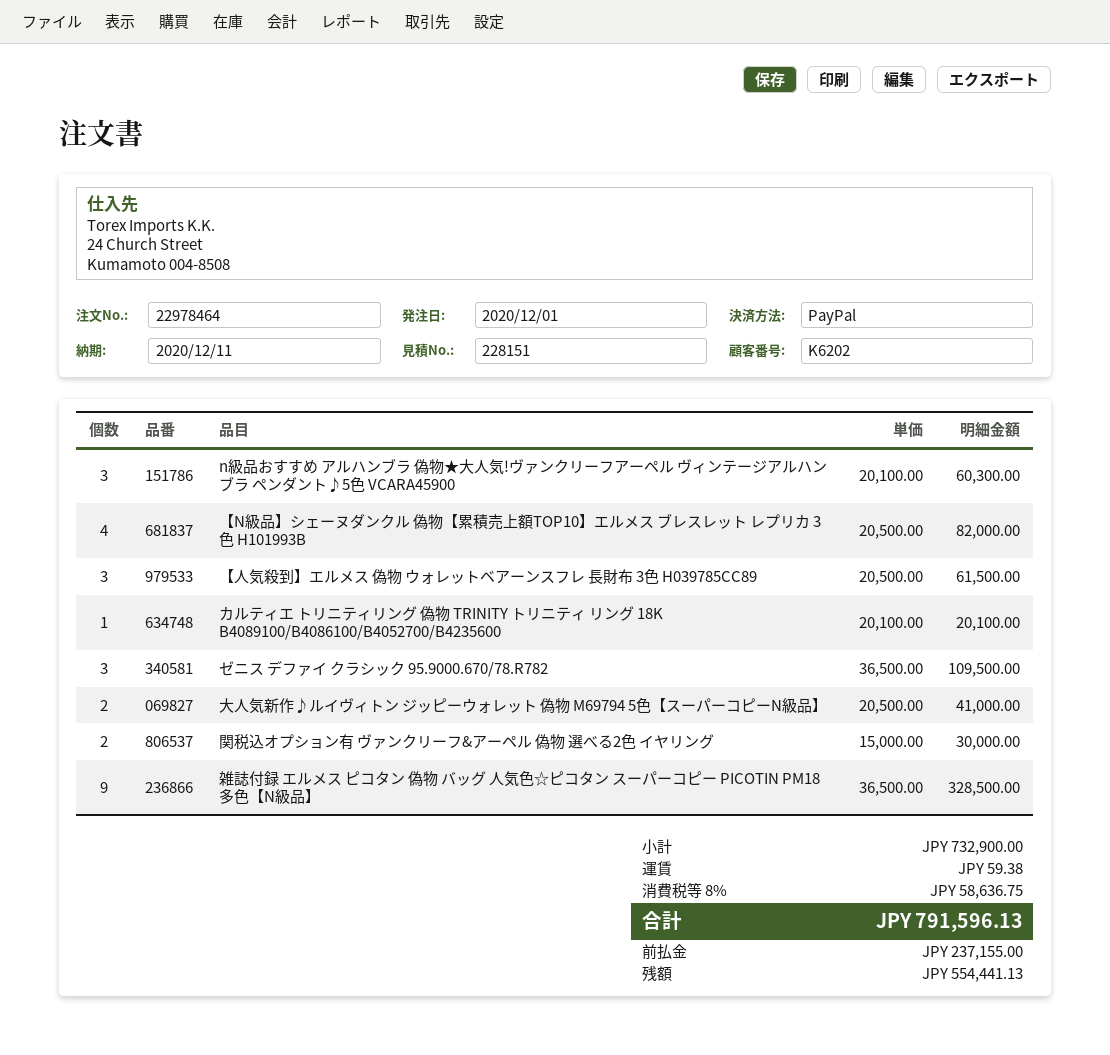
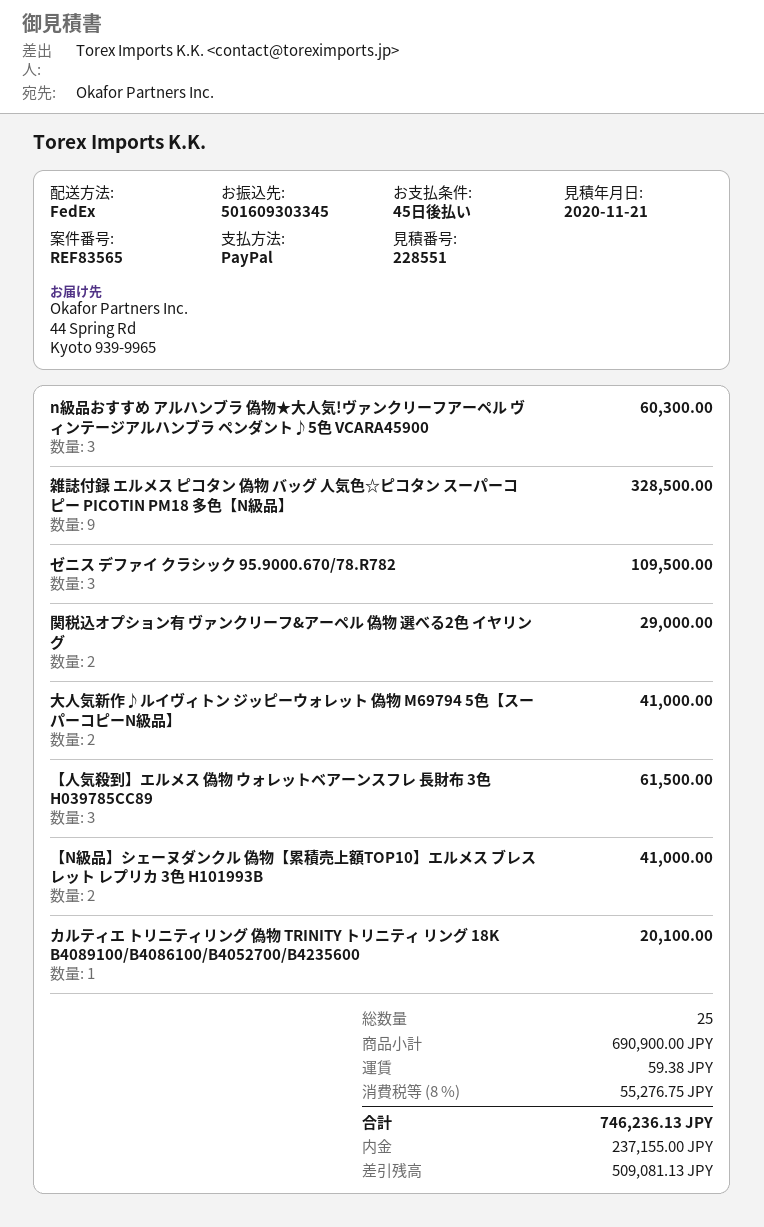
quote number: 228151 -> 228551
【N級品】シェーヌダンクル 偽物【累積売上額TOP10】エルメス ブレスレット レプリカ 3色 H101993B: 4 for 82000.00 -> 2 for 41000.00
関税込オプション有 ヴァンクリーフ&アーペル 偽物 選べる2色 イヤリング: 2 for 30000.00 -> 2 for 29000.00
subtotal: 732900.00 -> 690900.00
tax: 8% = 58636.75 -> 8% = 55276.75
total: 791596.13 -> 746236.13
balance: 554441.13 -> 509081.13

